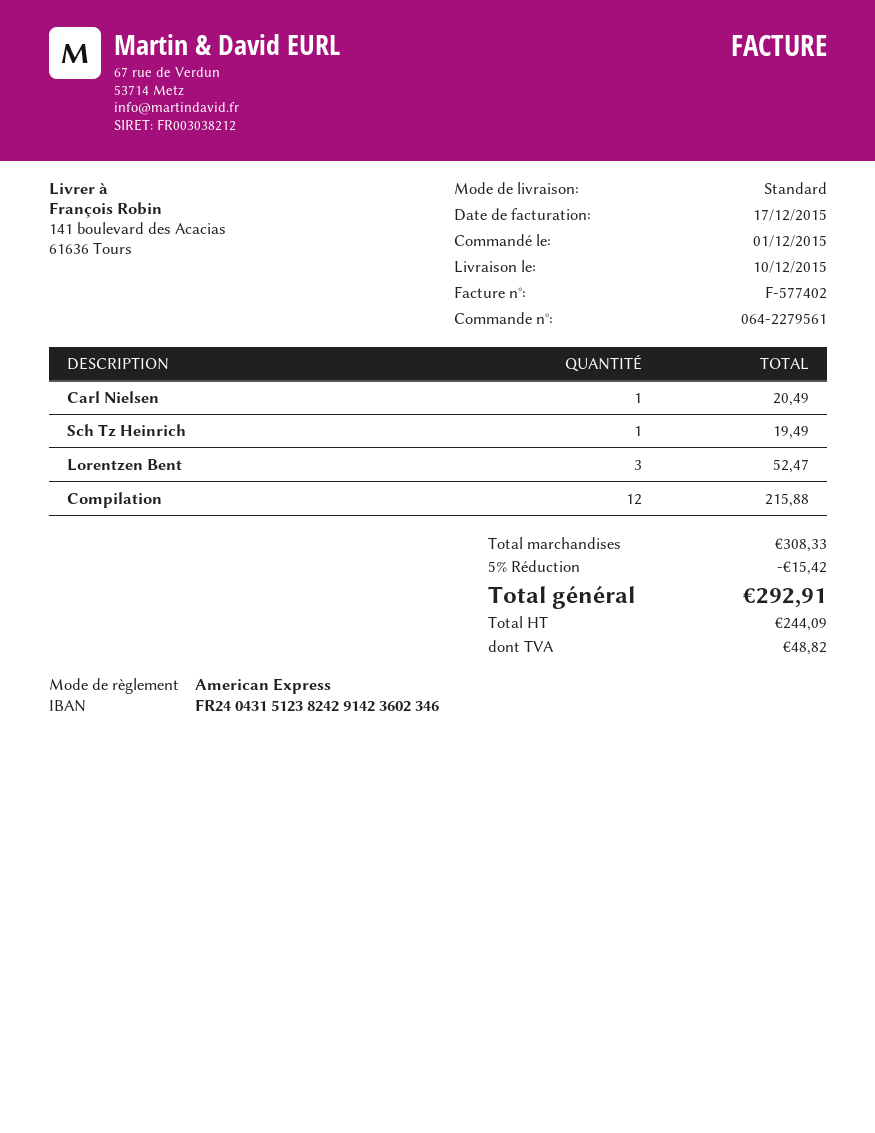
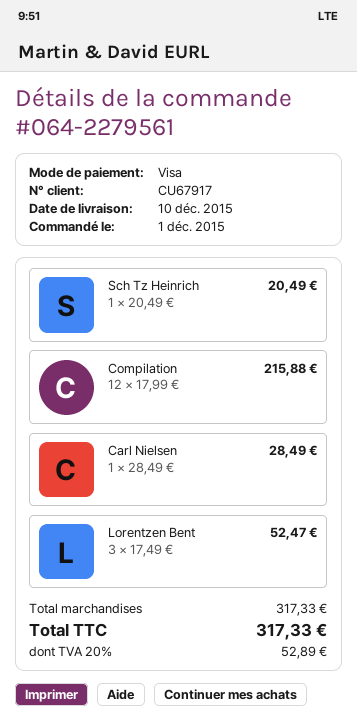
payment method: American Express -> Visa
Carl Nielsen: 1 for 20.49 -> 1 for 28.49
Sch Tz Heinrich: 1 for 19.49 -> 1 for 20.49
subtotal: 308.33 -> 317.33
discount: 5% = 15.42 -> none
tax: 48.82 -> 52.89
total: 292.91 -> 317.33

